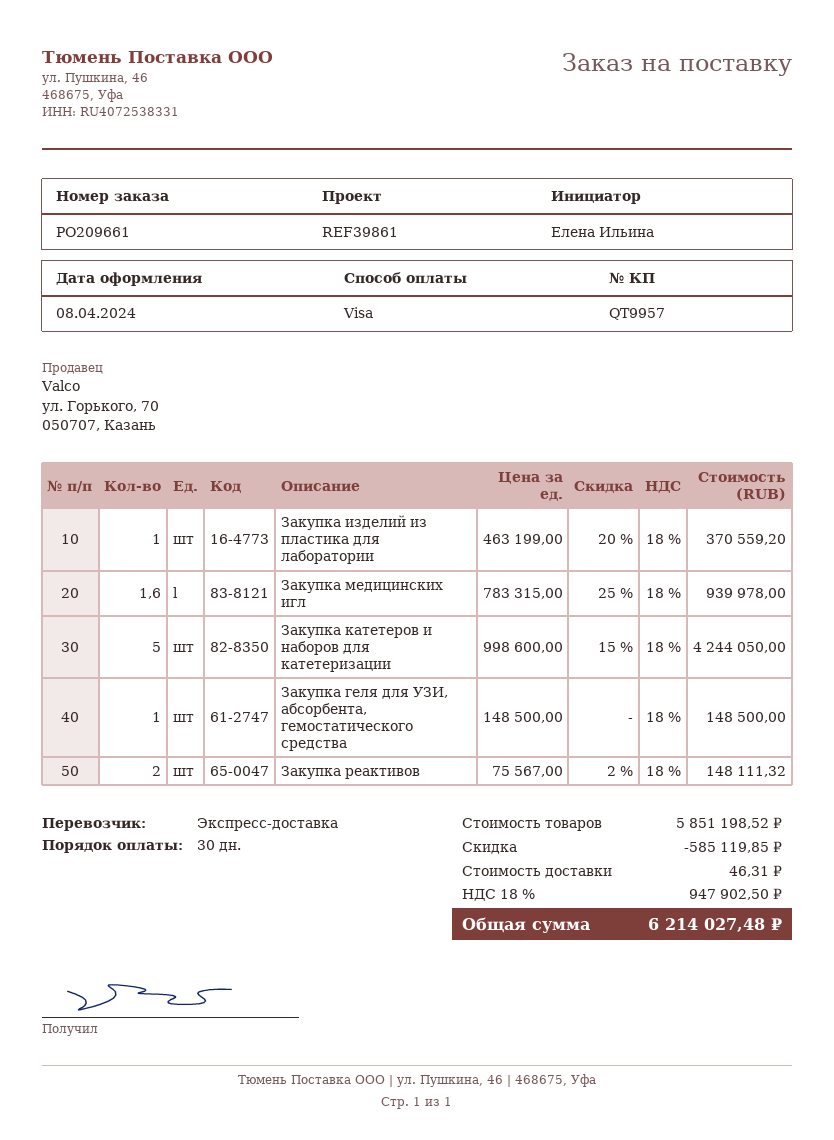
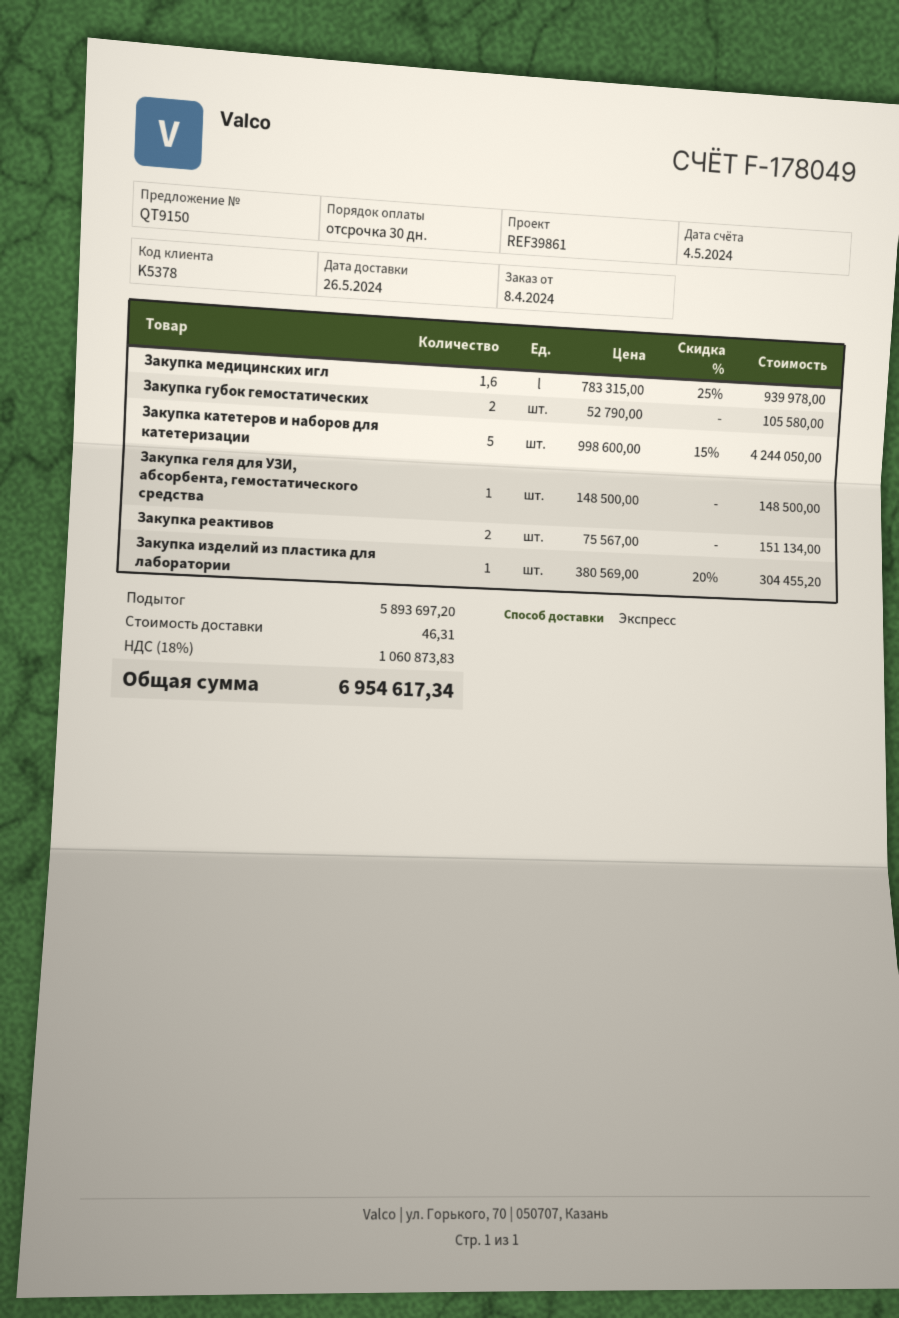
quote number: QT9957 -> QT9150
Закупка изделий из пластика для лаборатории: 1 x 463199.00 - 20% = 370559.20 -> 1 x 380569.00 - 20% = 304455.20
Закупка реактивов: 2 x 75567.00 - 2% = 148111.32 -> 2 x 75567.00 = 151134.00
Закупка губок гемостатических: none -> 2 x 52790.00 = 105580.00
subtotal: 5851198.52 -> 5893697.20
discount: 585119.85 -> none
tax: 18% = 947902.50 -> 18% = 1060873.83
total: 6214027.48 -> 6954617.34

